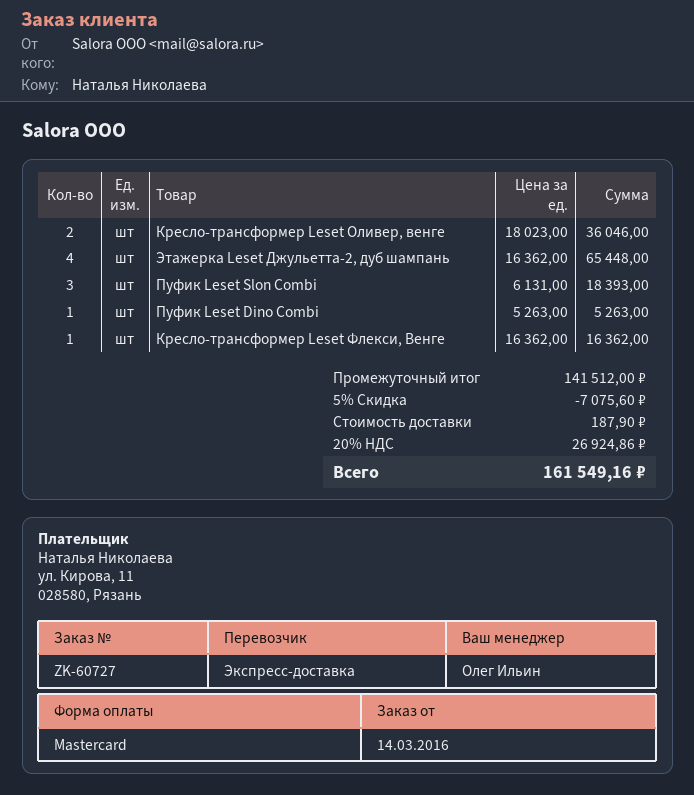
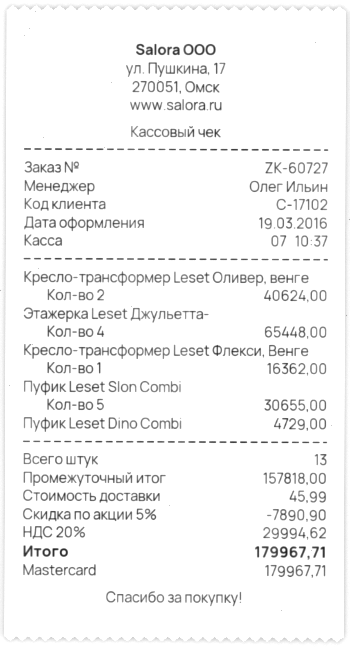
order date: 2016-03-14 -> 2016-03-19
Кресло-трансформер Leset Оливер, венге: 2 for 36046.00 -> 2 for 40624.00
Пуфик Leset Slon Combi: 3 for 18393.00 -> 5 for 30655.00
Пуфик Leset Dino Combi: 1 for 5263.00 -> 1 for 4729.00
subtotal: 141512.00 -> 157818.00
discount: 5% = 7075.60 -> 5% = 7890.90
shipping: 187.90 -> 45.99
tax: 20% = 26924.86 -> 20% = 29994.62
total: 161549.16 -> 179967.71

